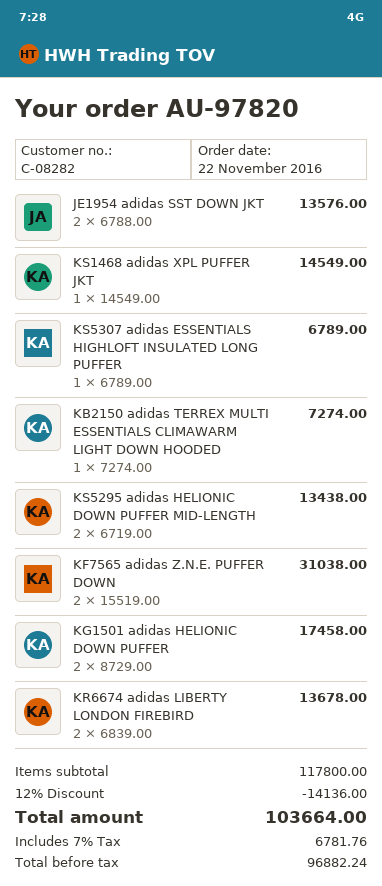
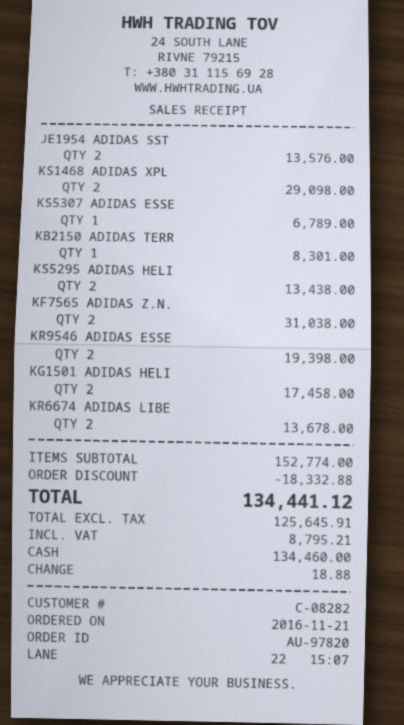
order date: 2016-11-22 -> 2016-11-21
KS1468 adidas XPL PUFFER JKT: 1 for 14549.00 -> 2 for 29098.00
KB2150 adidas TERREX MULTI ESSENTIALS CLIMAWARM LIGHT DOWN HOODED: 1 for 7274.00 -> 1 for 8301.00
KR9546 ADIDAS ESSE: none -> 2 for 19398.00
subtotal: 117800.00 -> 152774.00
discount: 14136.00 -> 18332.88
net: 96882.24 -> 125645.91
tax: 6781.76 -> 8795.21
total: 103664.00 -> 134441.12

